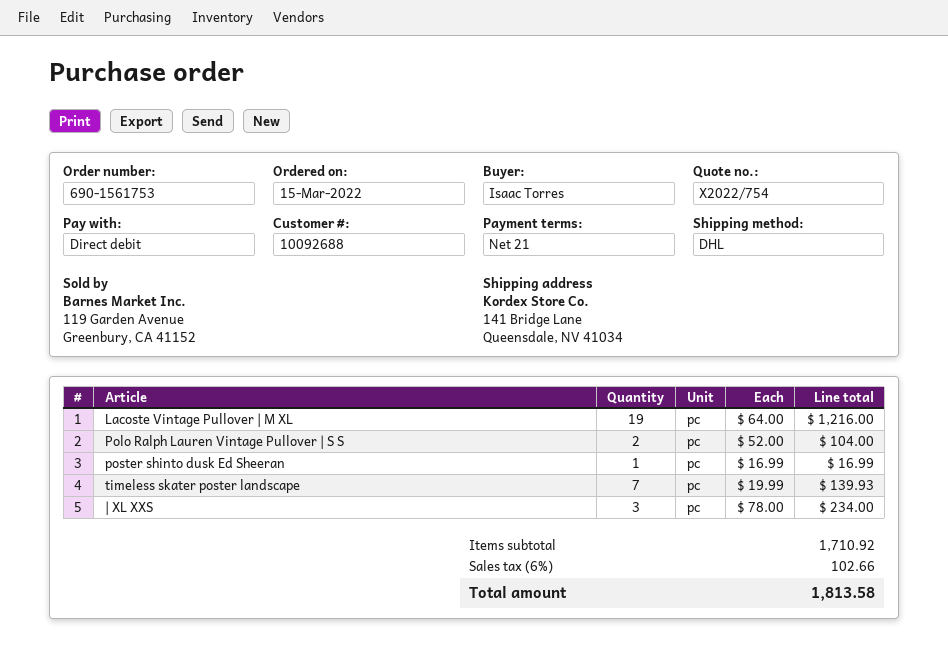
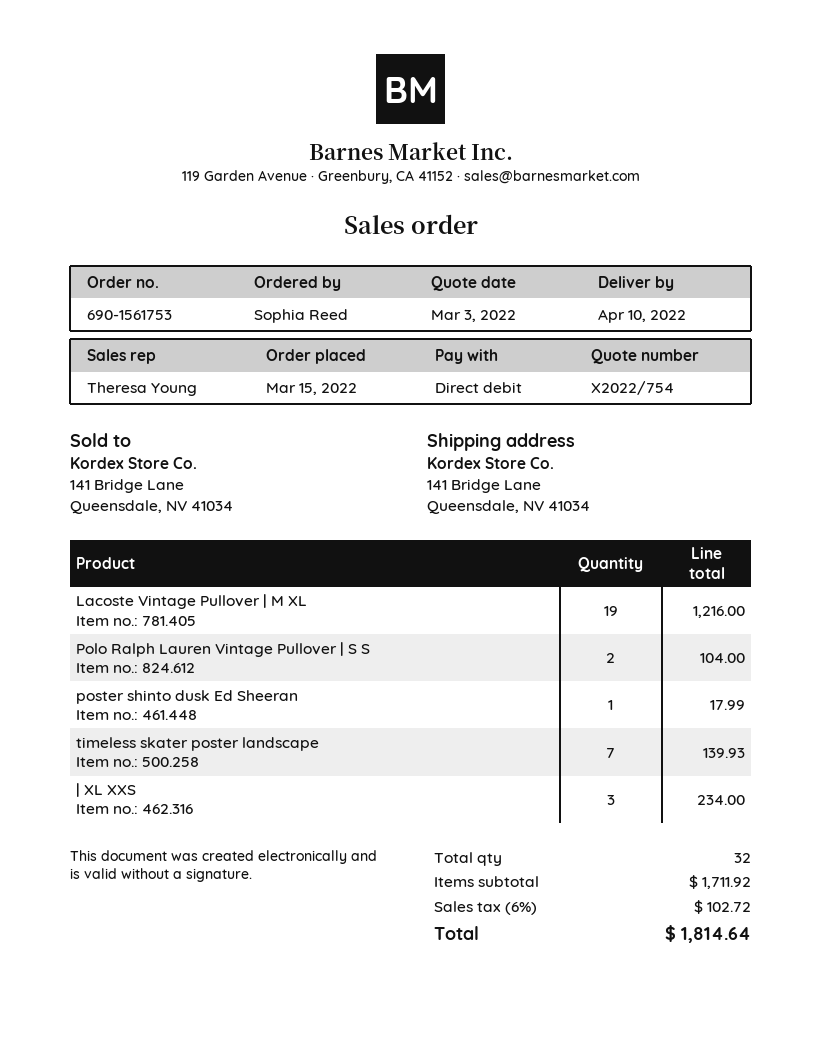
ordered by: Isaac Torres -> Sophia Reed
poster shinto dusk Ed Sheeran: 1 for 16.99 -> 1 for 17.99
subtotal: 1710.92 -> 1711.92
tax: 6% = 102.66 -> 6% = 102.72
total: 1813.58 -> 1814.64

